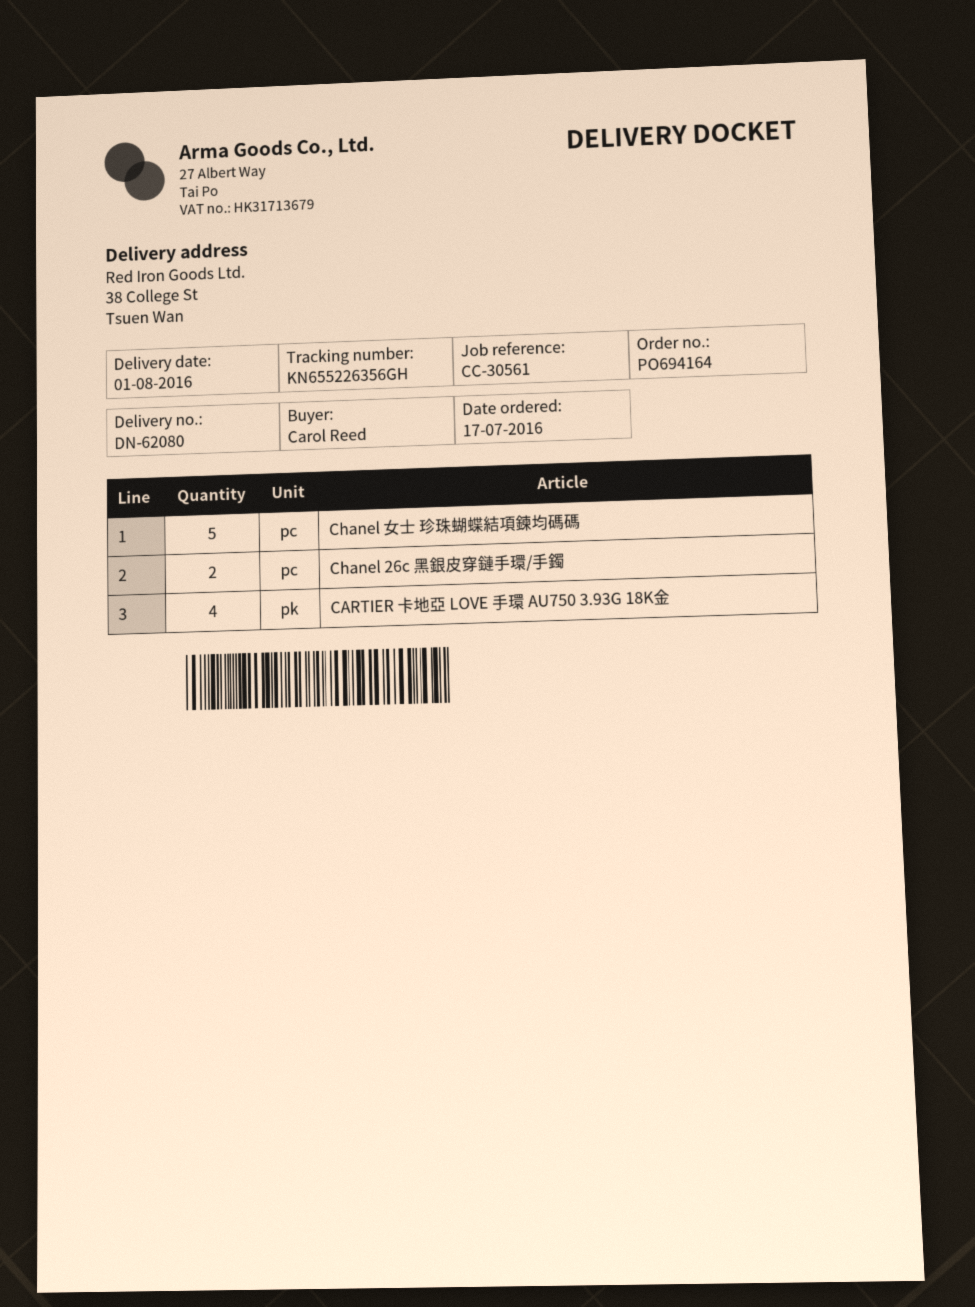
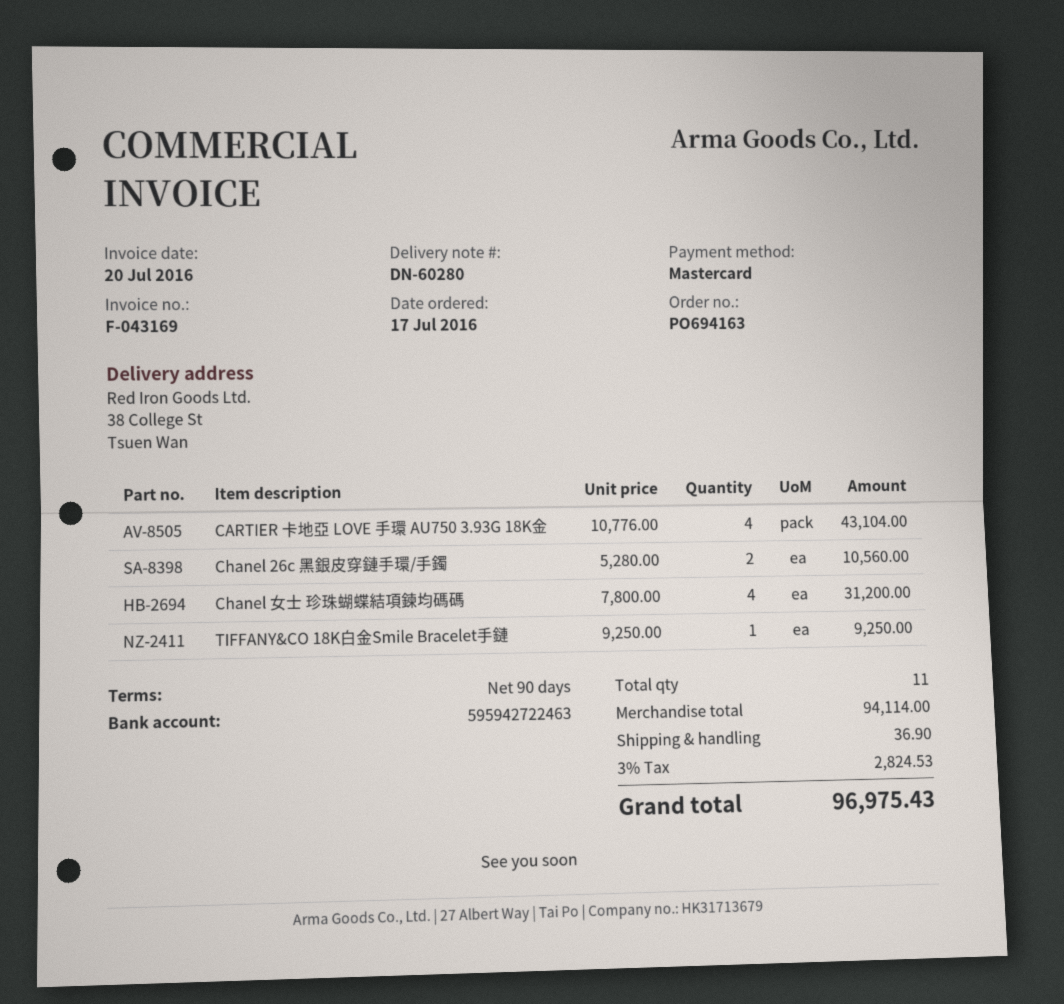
order number: PO694164 -> PO694163
delivery note number: DN-62080 -> DN-60280
Chanel 女士 珍珠蝴蝶結項鍊均碼碼: 5 -> 4
TIFFANY&CO 18K白金Smile Bracelet手鏈: none -> 1

